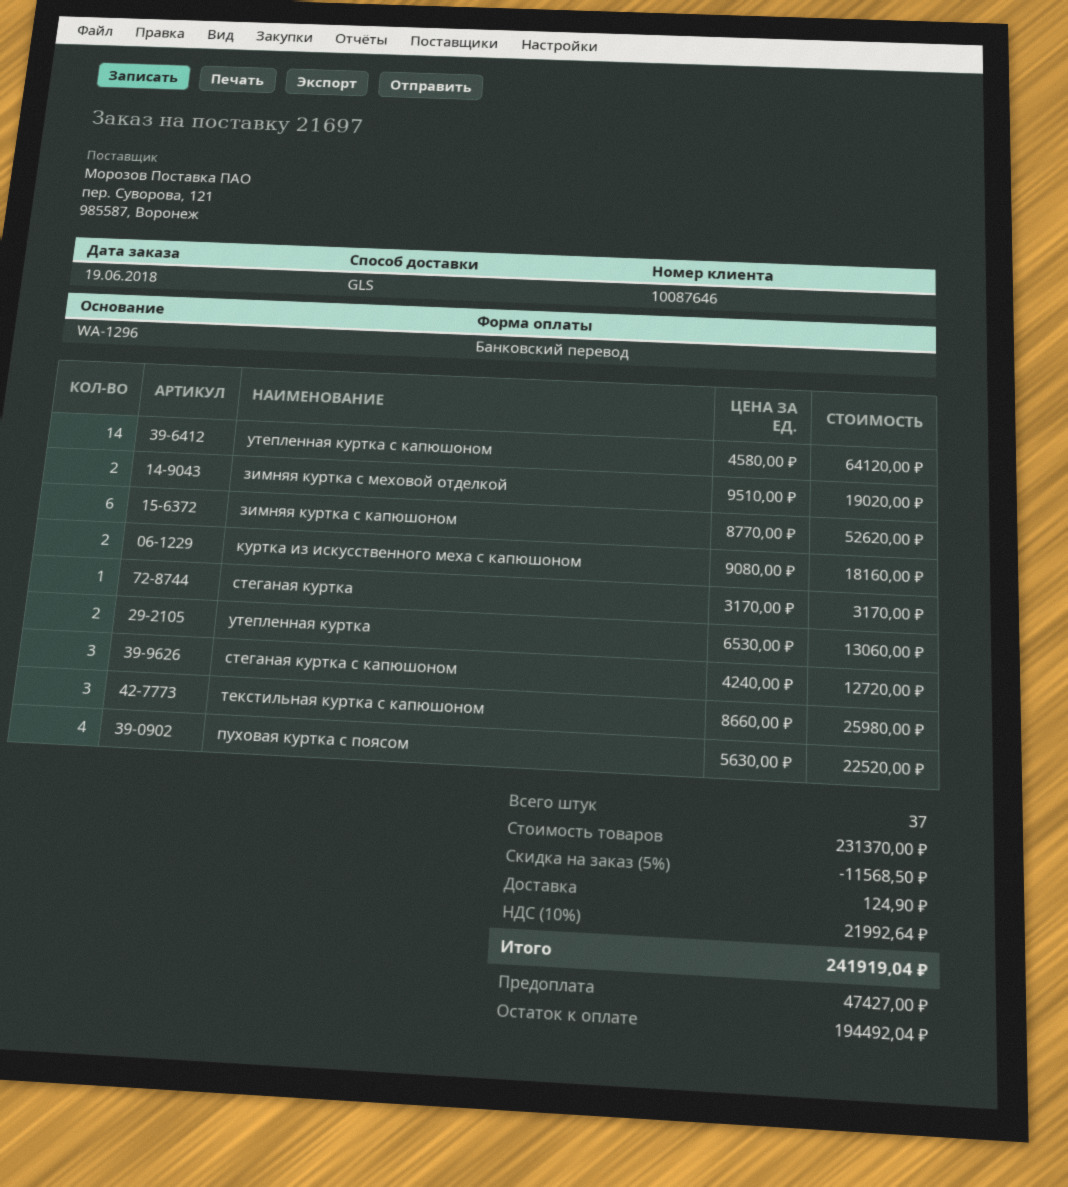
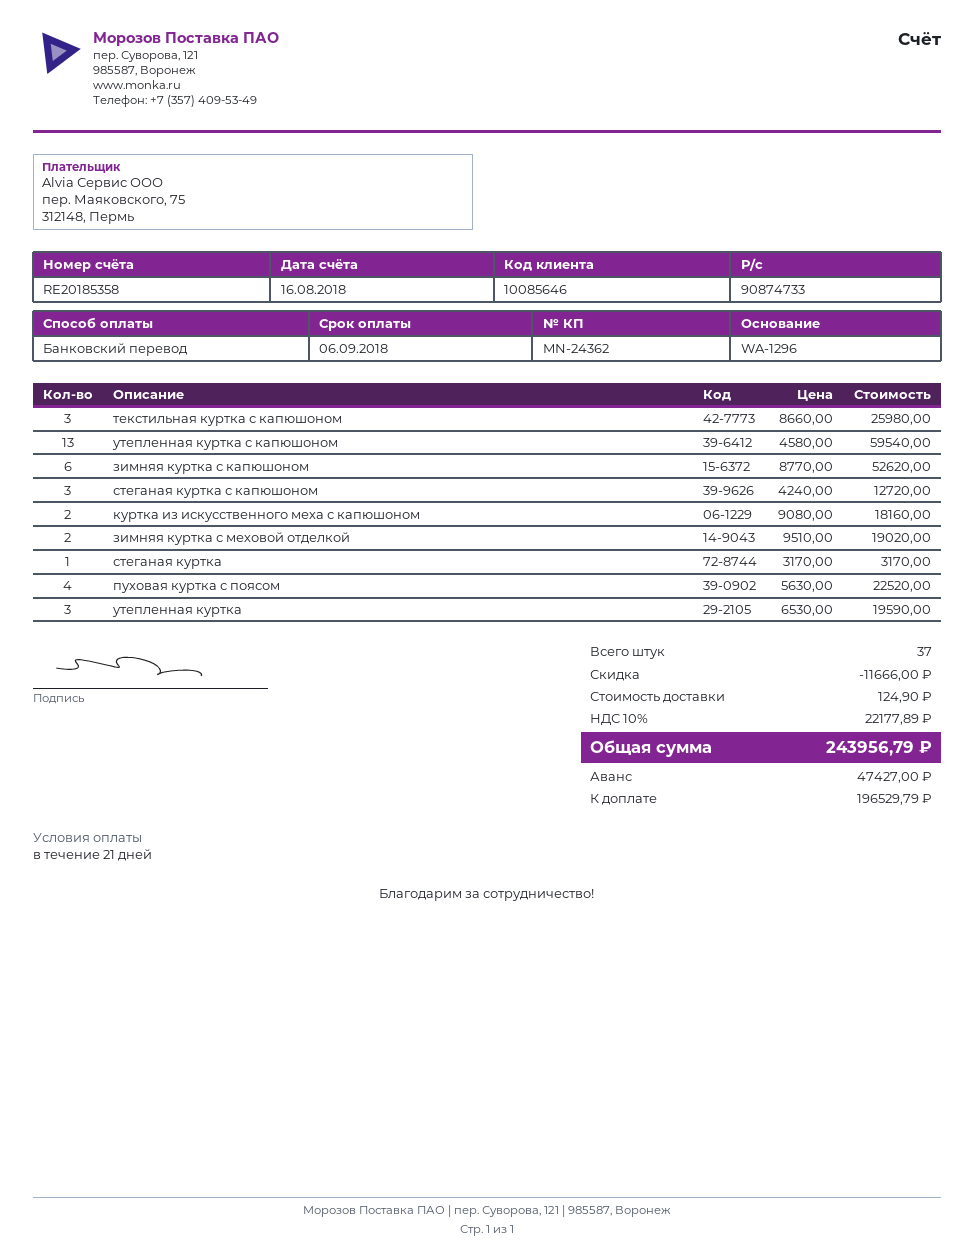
customer number: 10087646 -> 10085646
утепленная куртка с капюшоном: 14 x 4580.00 = 64120.00 -> 13 x 4580.00 = 59540.00
утепленная куртка: 2 x 6530.00 = 13060.00 -> 3 x 6530.00 = 19590.00
discount: 11568.50 -> 11666.00
tax: 10% = 21992.64 -> 10% = 22177.89
total: 241919.04 -> 243956.79
balance: 194492.04 -> 196529.79

